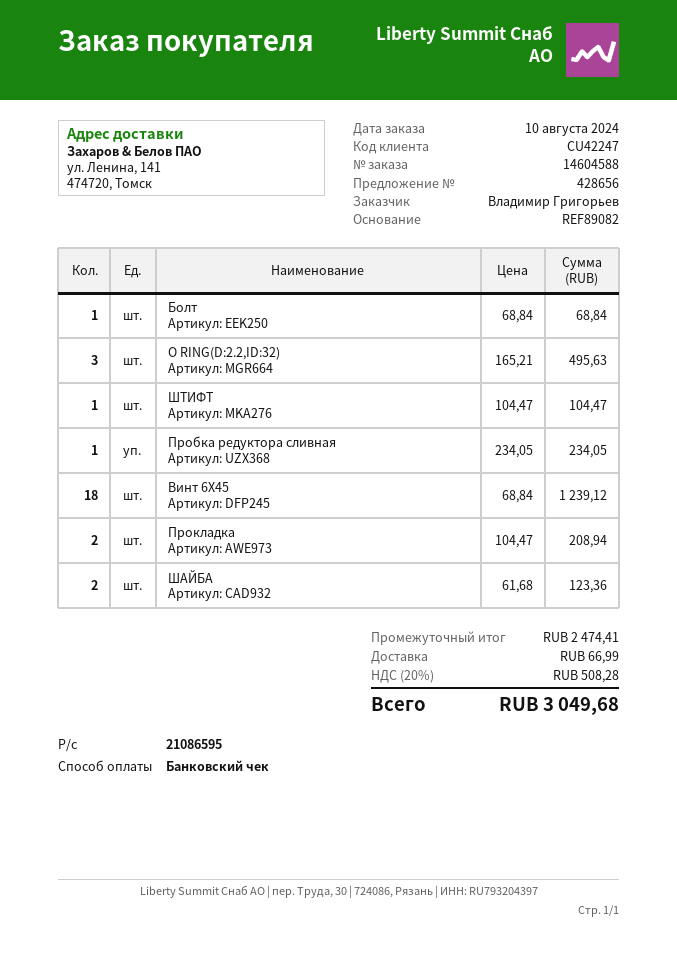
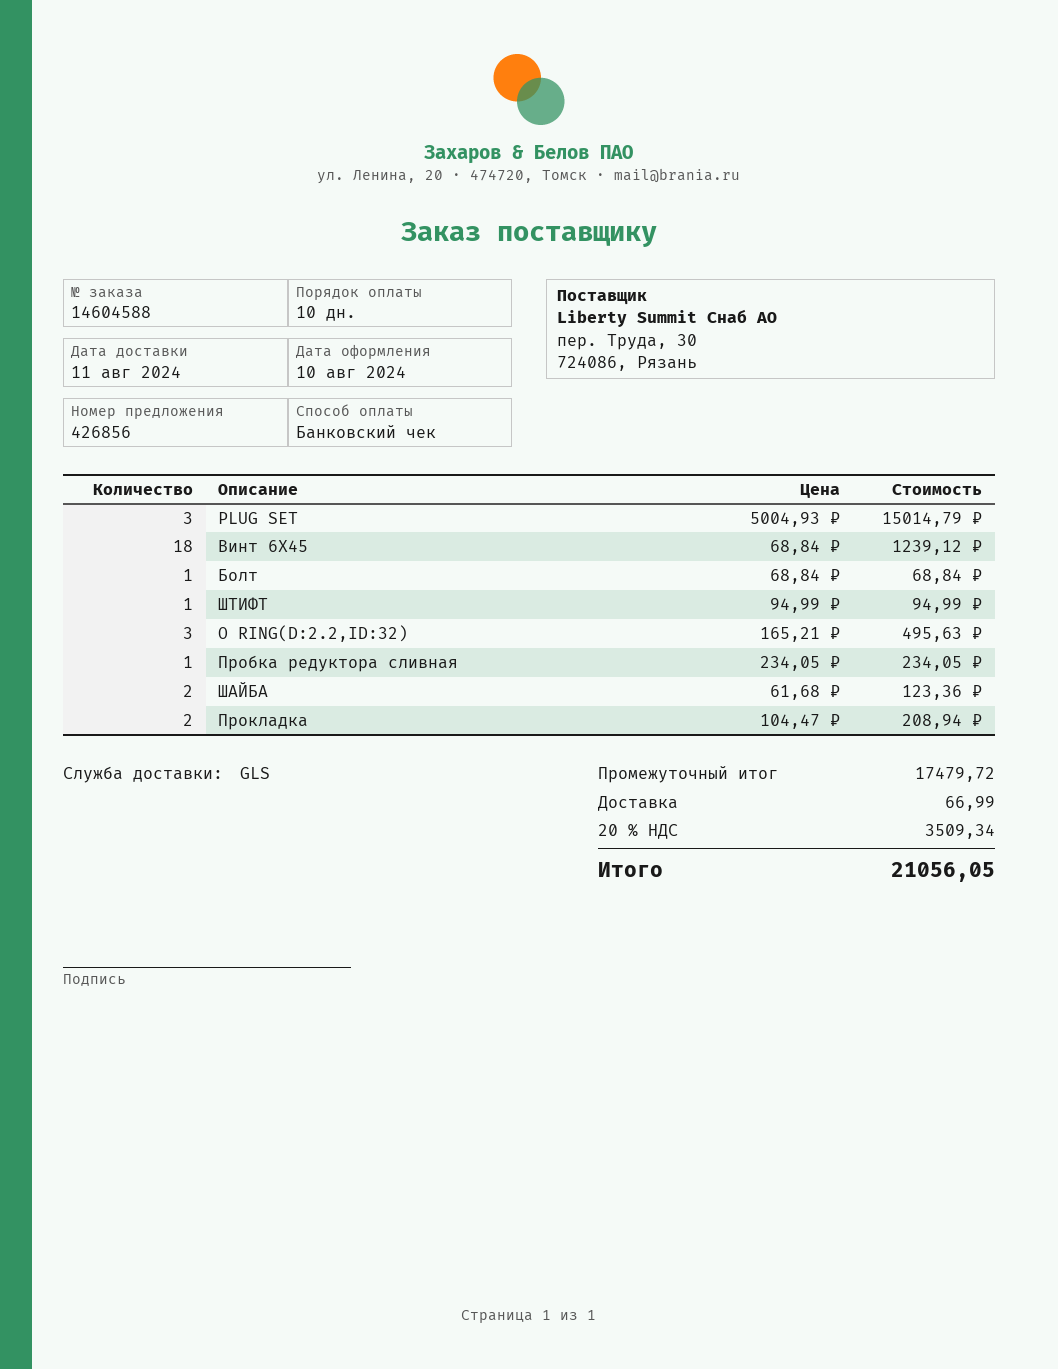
quote number: 428656 -> 426856
ШТИФТ: 1 x 104.47 = 104.47 -> 1 x 94.99 = 94.99
PLUG SET: none -> 3 x 5004.93 = 15014.79
subtotal: 2474.41 -> 17479.72
tax: 20% = 508.28 -> 20% = 3509.34
total: 3049.68 -> 21056.05

